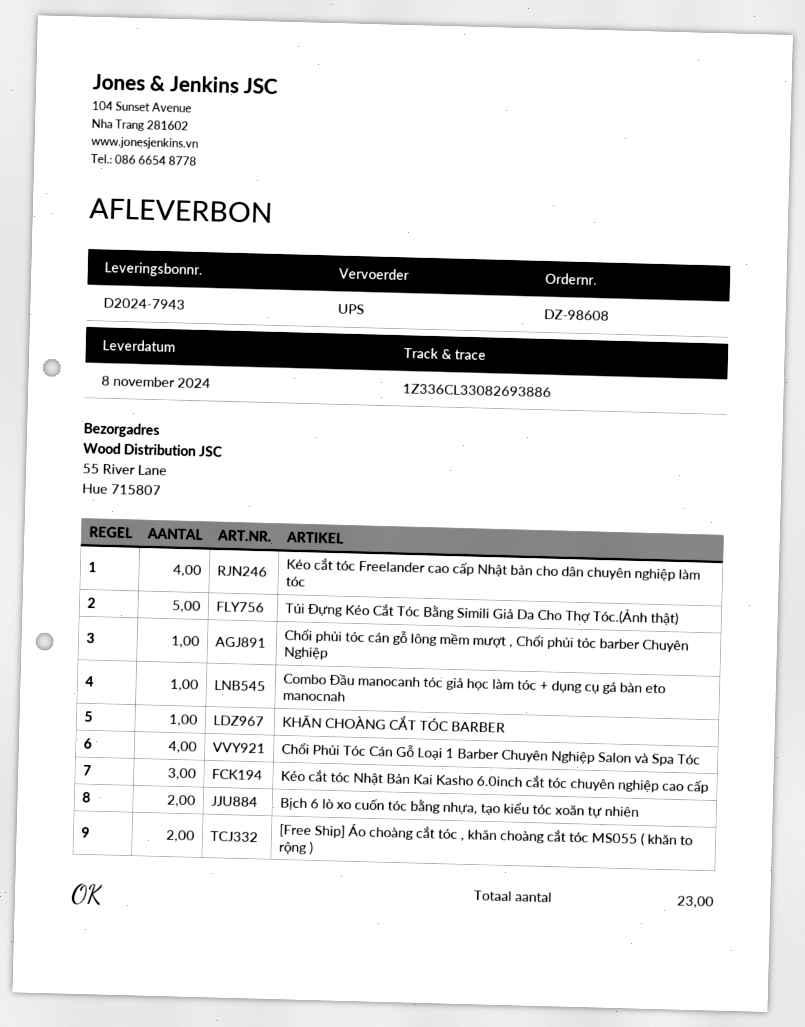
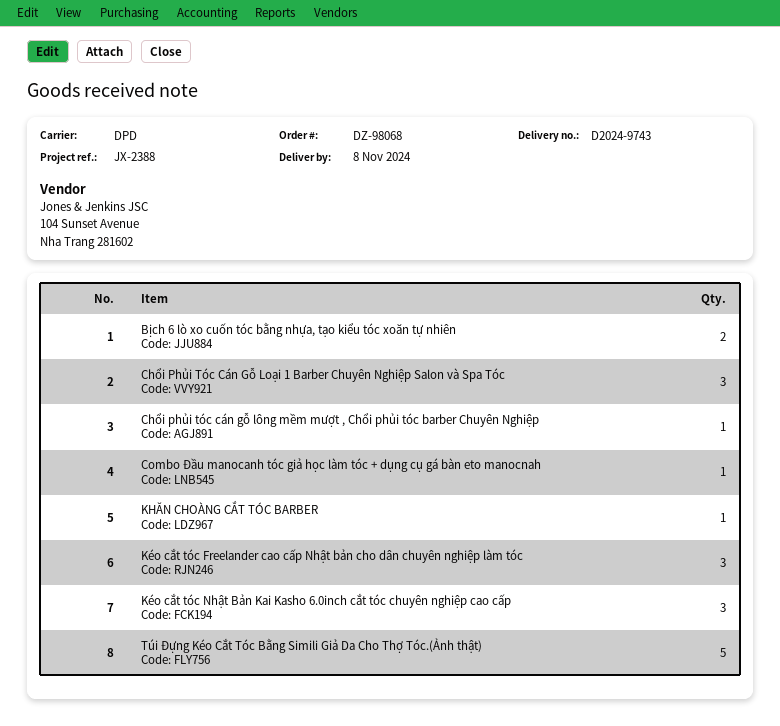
order number: DZ-98608 -> DZ-98068
delivery note number: D2024-7943 -> D2024-9743
shipping method: UPS -> DPD
Kéo cắt tóc Freelander cao cấp Nhật bản cho dân chuyên nghiệp làm tóc: 4 -> 3
Chổi Phủi Tóc Cán Gỗ Loại 1 Barber Chuyên Nghiệp Salon và Spa Tóc: 4 -> 3
[Free Ship] Áo choàng cắt tóc , khăn choàng cắt tóc MS055 ( khăn to rộng ): 2 -> none

